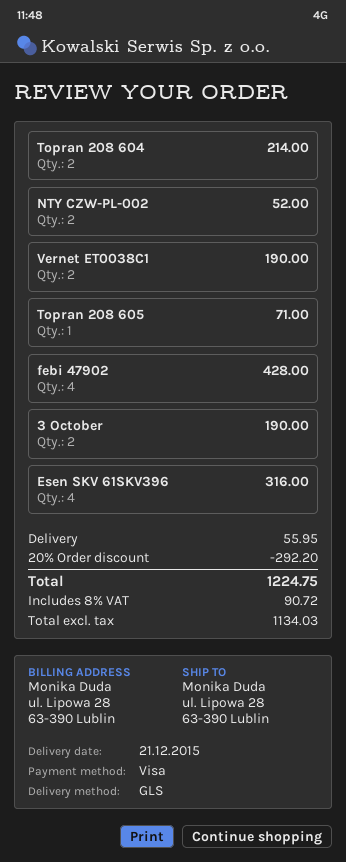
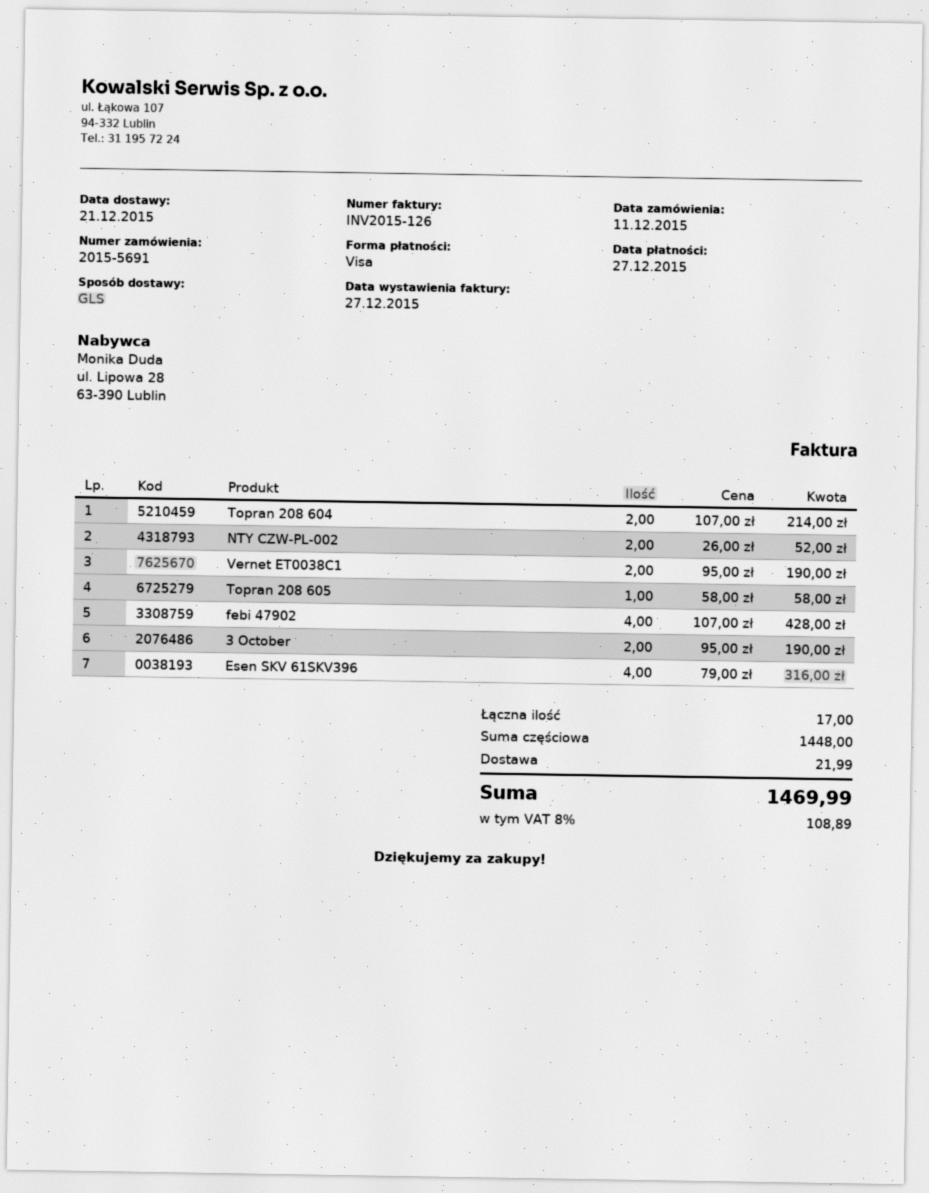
Topran 208 605: 1 for 71.00 -> 1 for 58.00
discount: 20% = 292.20 -> none
shipping: 55.95 -> 21.99
tax: 8% = 90.72 -> 8% = 108.89
total: 1224.75 -> 1469.99

